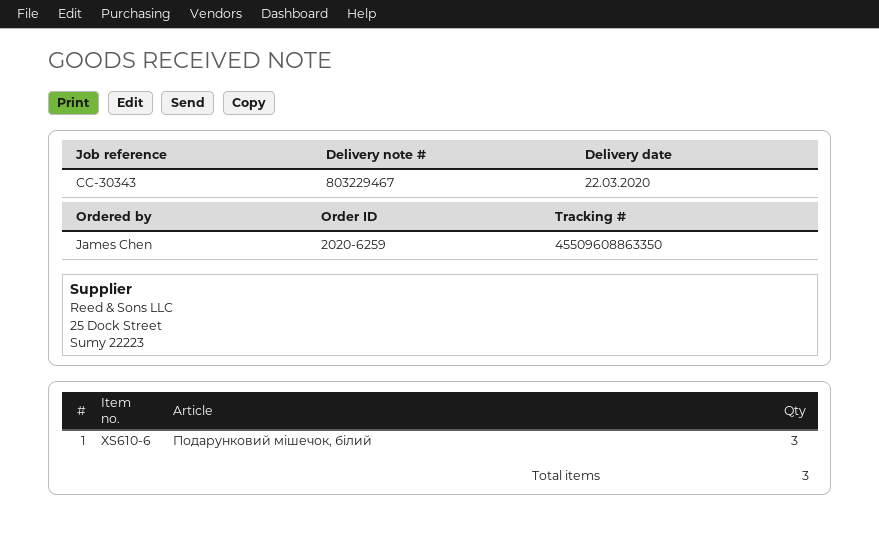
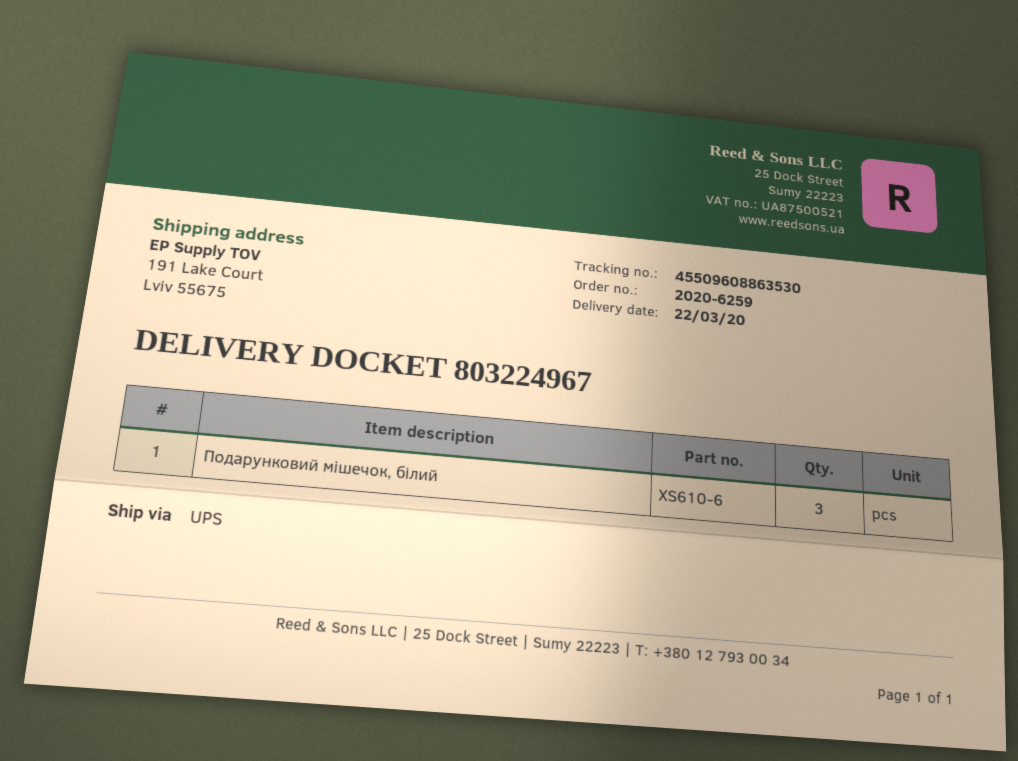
delivery note number: 803229467 -> 803224967
tracking number: 45509608863350 -> 45509608863530

